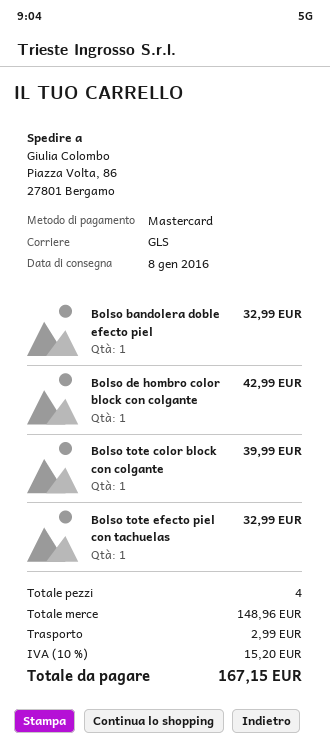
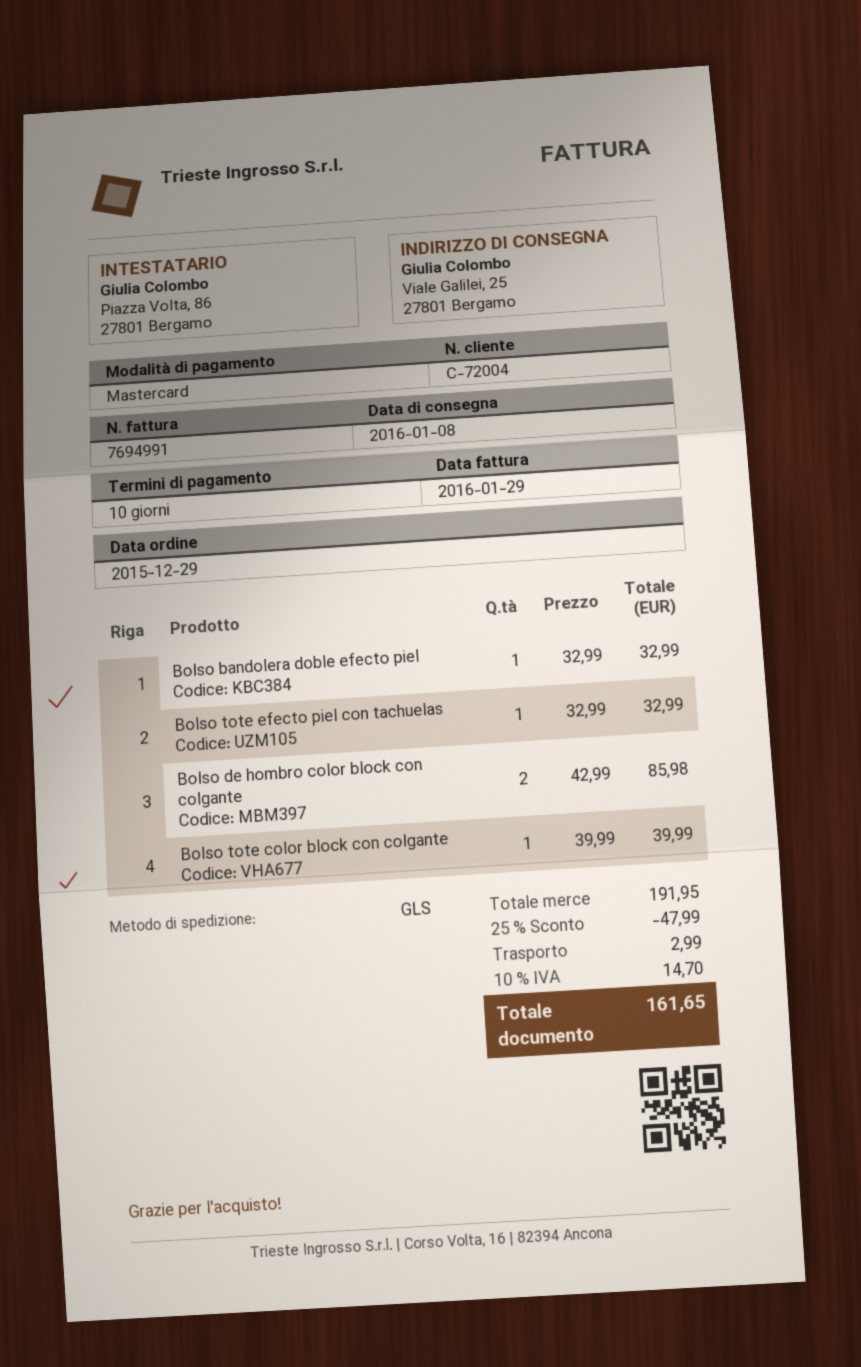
ship to: Piazza Volta, 86, 27801 Bergamo -> Viale Galilei, 25, 27801 Bergamo
Bolso de hombro color block con colgante: 1 for 42.99 -> 2 for 85.98
subtotal: 148.96 -> 191.95
discount: none -> 25% = 47.99
tax: 10% = 15.20 -> 10% = 14.70
total: 167.15 -> 161.65

